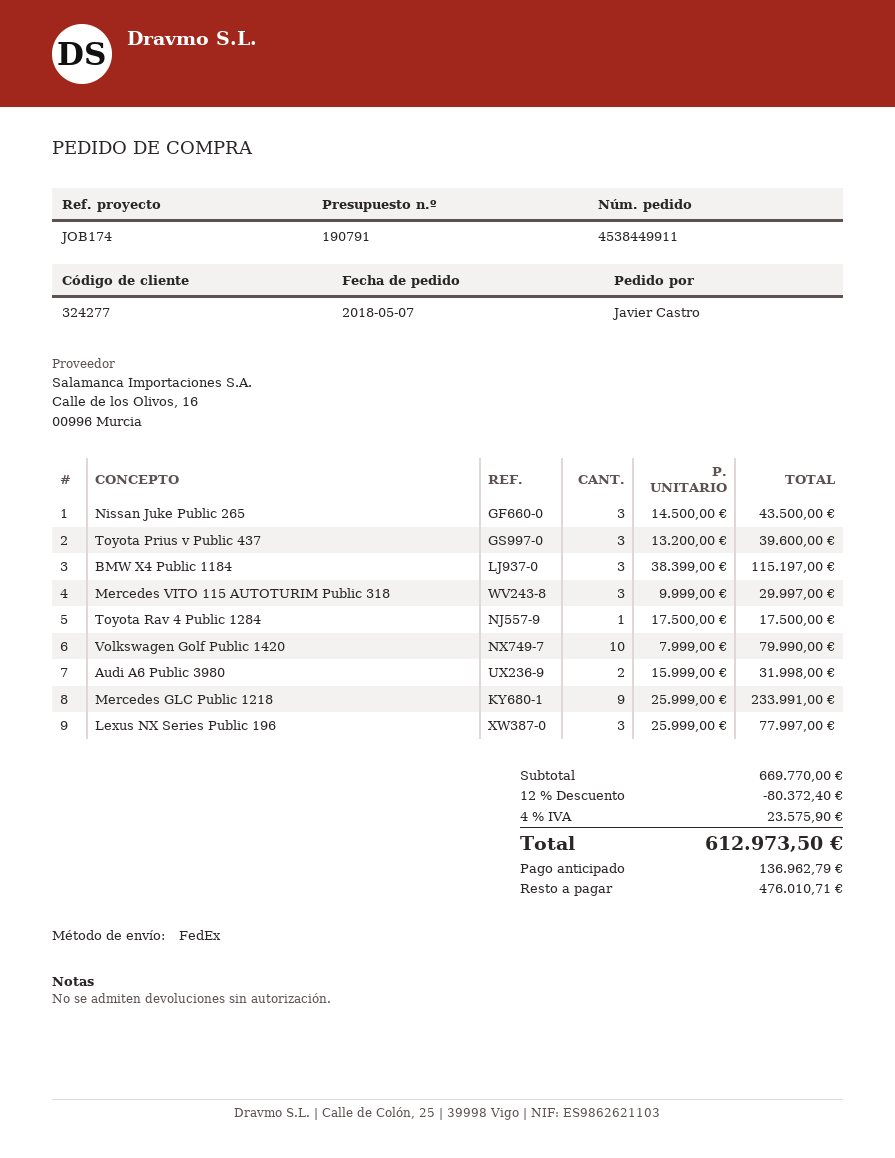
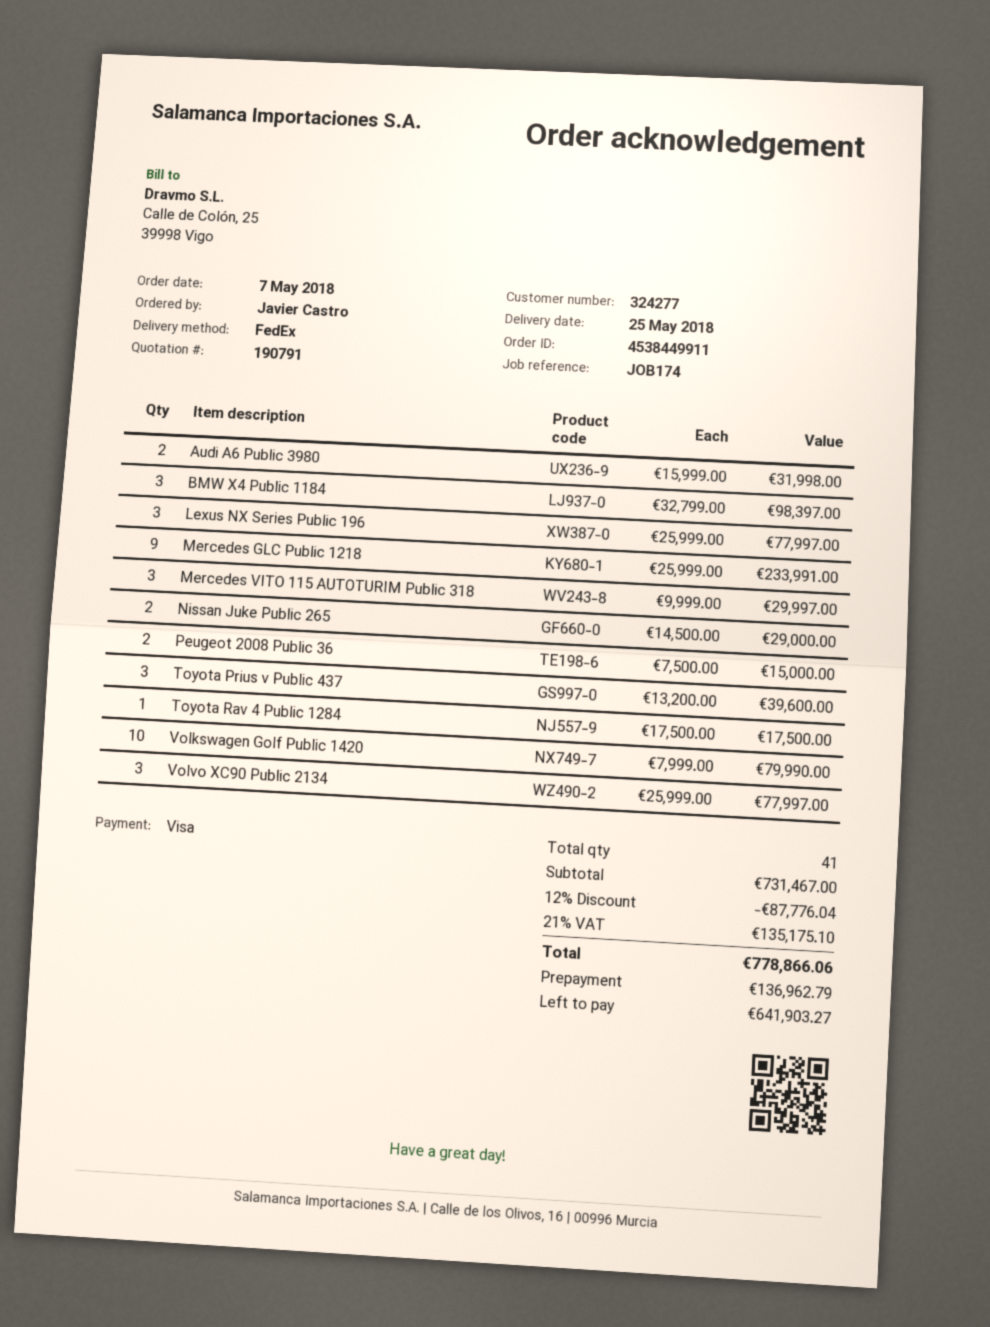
Nissan Juke Public 265: 3 x 14500.00 = 43500.00 -> 2 x 14500.00 = 29000.00
BMW X4 Public 1184: 3 x 38399.00 = 115197.00 -> 3 x 32799.00 = 98397.00
Peugeot 2008 Public 36: none -> 2 x 7500.00 = 15000.00
Volvo XC90 Public 2134: none -> 3 x 25999.00 = 77997.00
subtotal: 669770.00 -> 731467.00
discount: 12% = 80372.40 -> 12% = 87776.04
tax: 4% = 23575.90 -> 21% = 135175.10
total: 612973.50 -> 778866.06
balance: 476010.71 -> 641903.27

